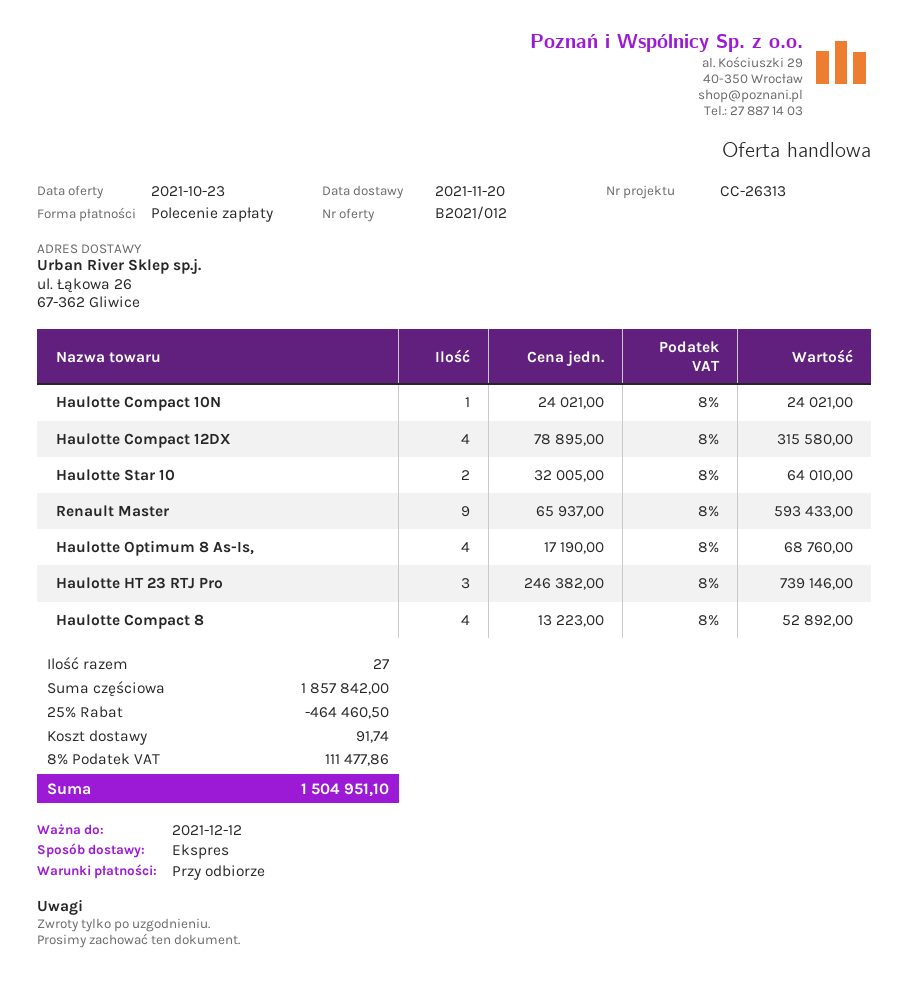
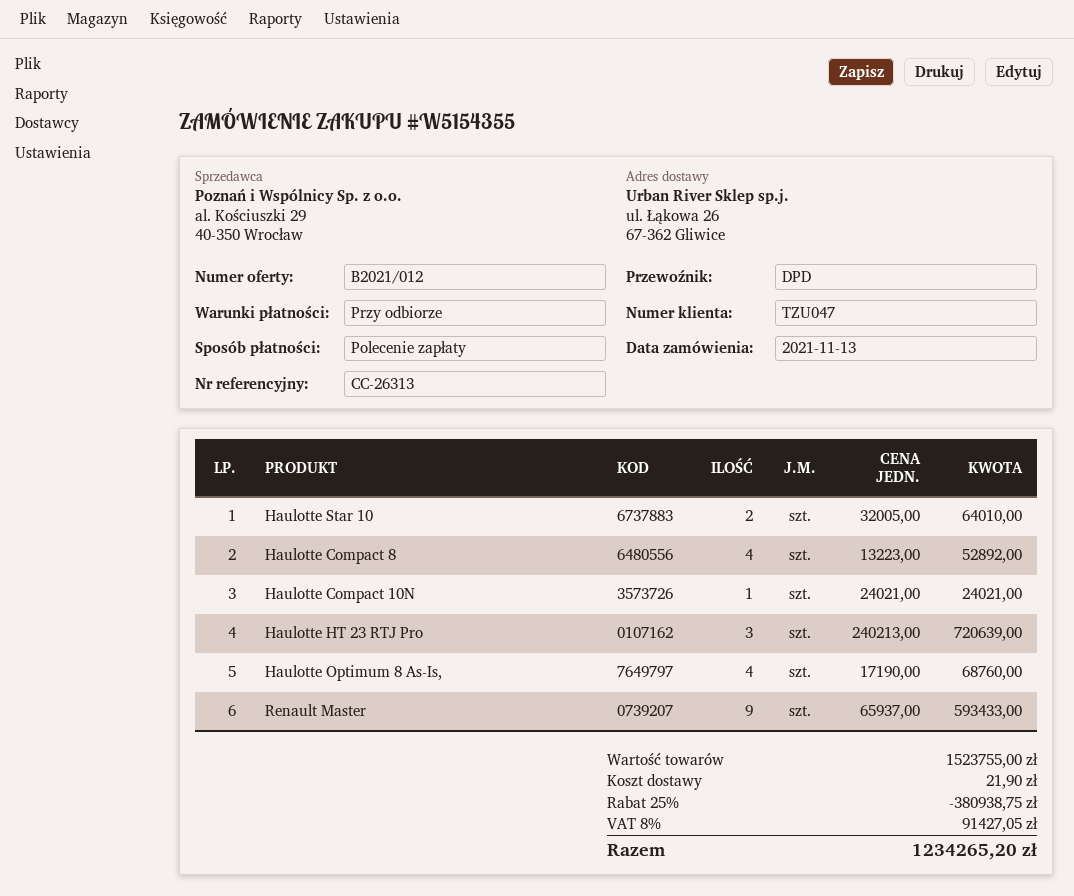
shipping method: express -> DPD
Haulotte Compact 12DX: 4 x 78895.00 = 315580.00 -> none
Haulotte HT 23 RTJ Pro: 3 x 246382.00 = 739146.00 -> 3 x 240213.00 = 720639.00
subtotal: 1857842.00 -> 1523755.00
discount: 25% = 464460.50 -> 25% = 380938.75
shipping: 91.74 -> 21.90
tax: 8% = 111477.86 -> 8% = 91427.05
total: 1504951.10 -> 1234265.20

